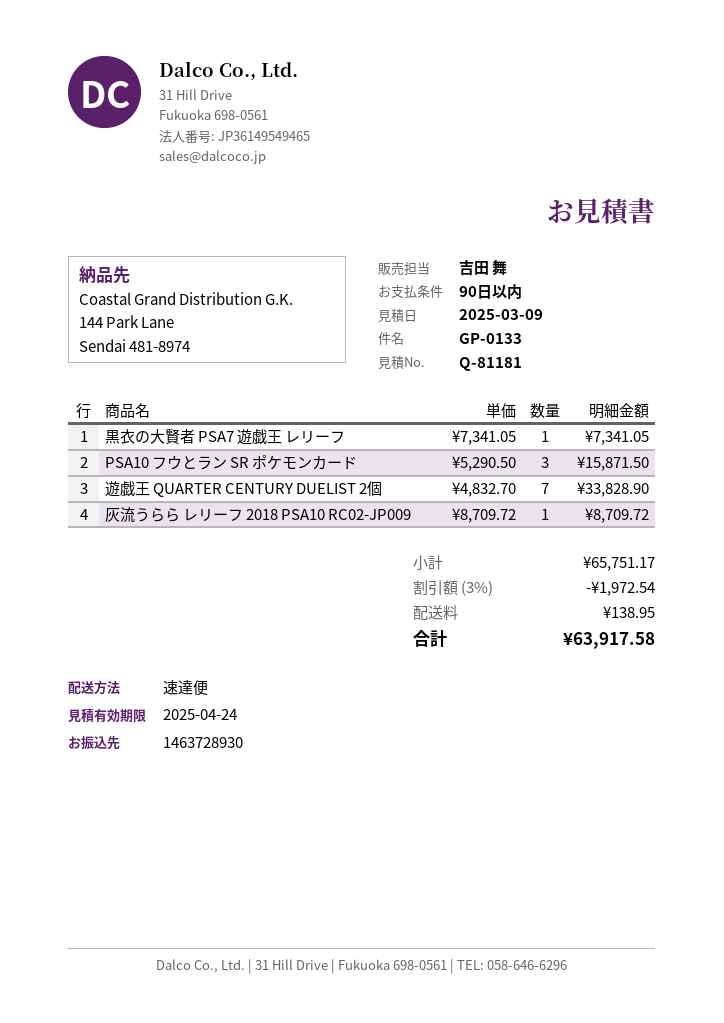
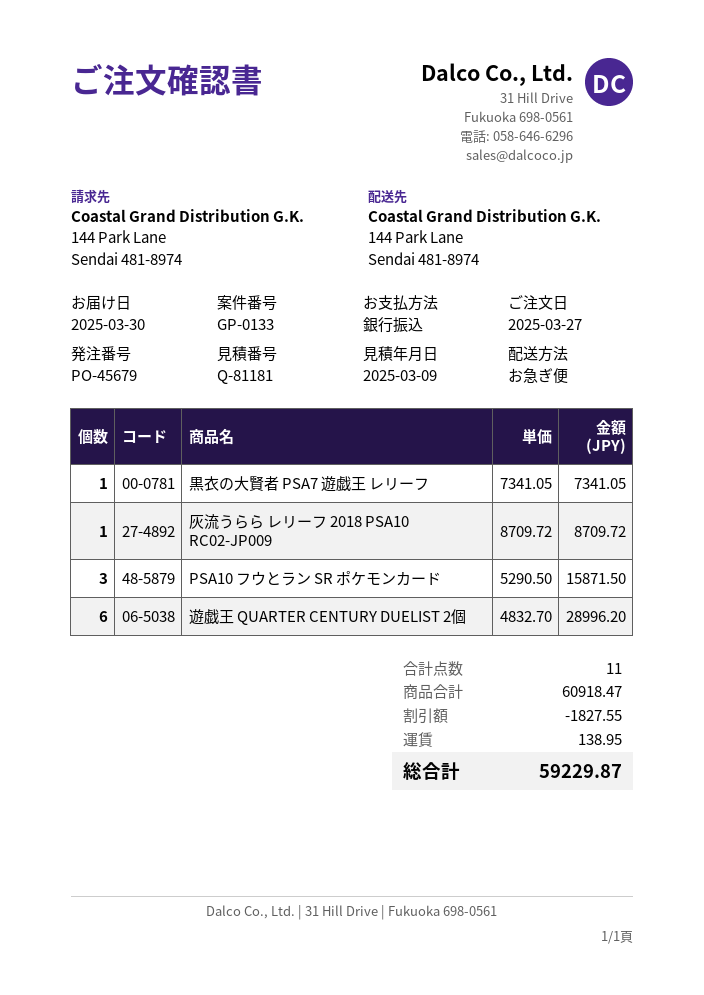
遊戯王 QUARTER CENTURY DUELIST 2個: 7 x 4832.70 = 33828.90 -> 6 x 4832.70 = 28996.20
subtotal: 65751.17 -> 60918.47
discount: 1972.54 -> 1827.55
total: 63917.58 -> 59229.87

